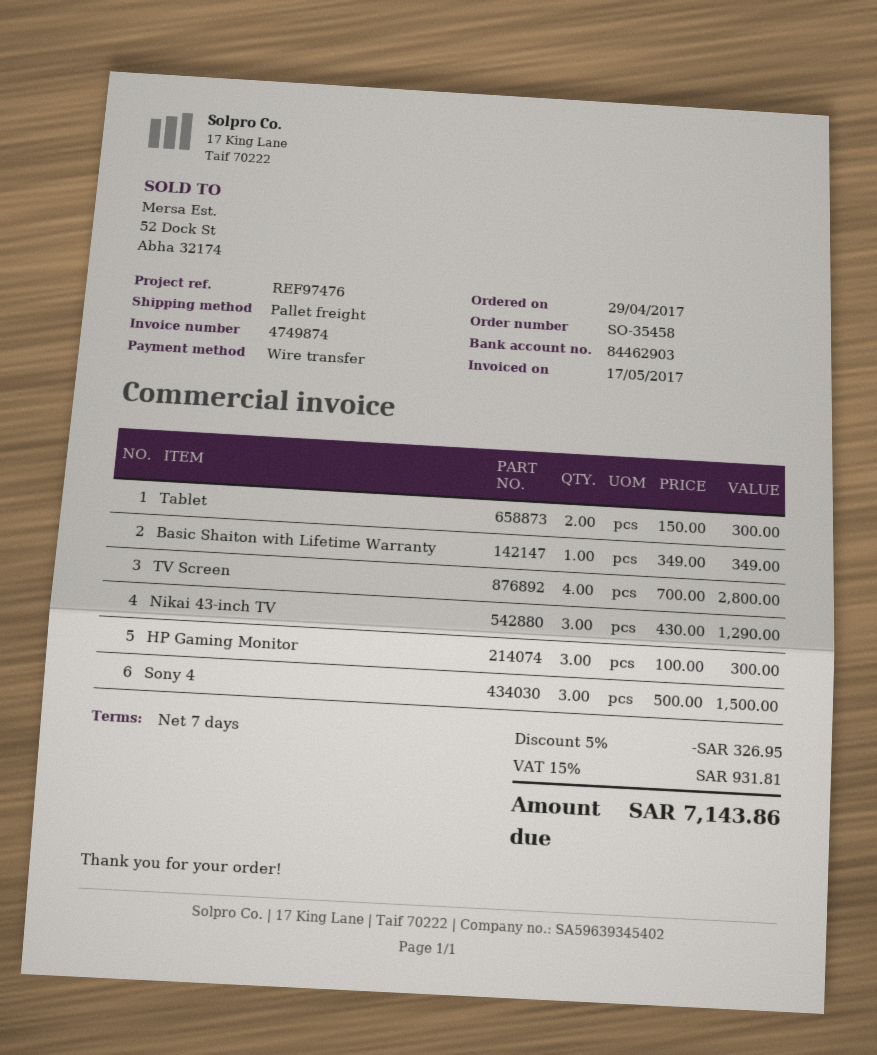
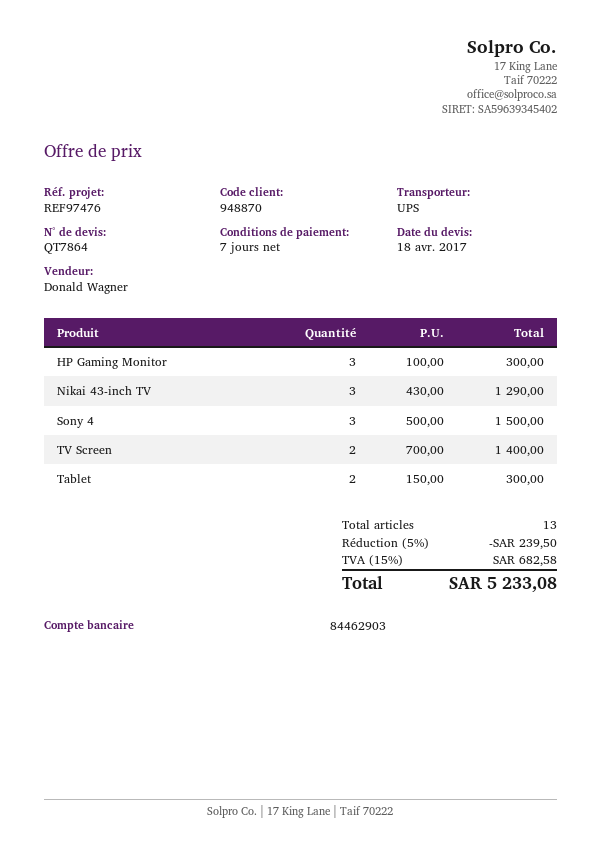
shipping method: pallet freight -> UPS
Basic Shaiton with Lifetime Warranty: 1 x 349.00 = 349.00 -> none
TV Screen: 4 x 700.00 = 2800.00 -> 2 x 700.00 = 1400.00
discount: 5% = 326.95 -> 5% = 239.50
tax: 15% = 931.81 -> 15% = 682.58
total: 7143.86 -> 5233.08

